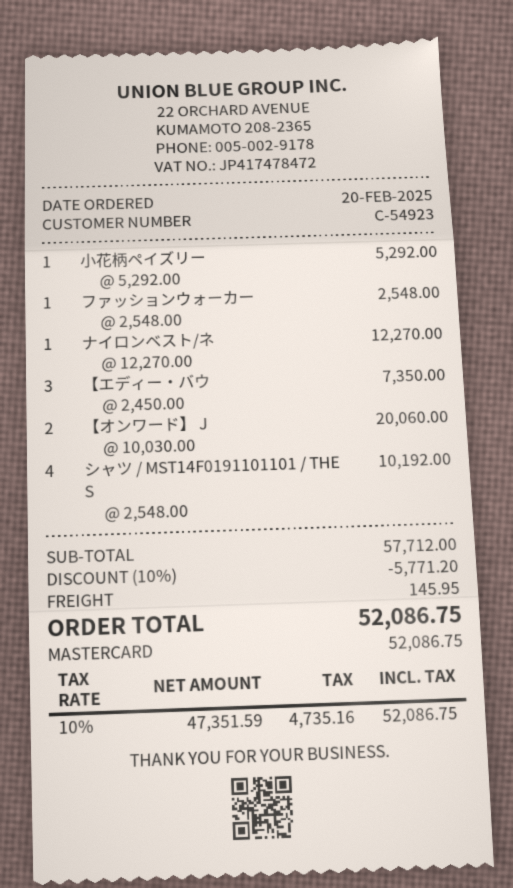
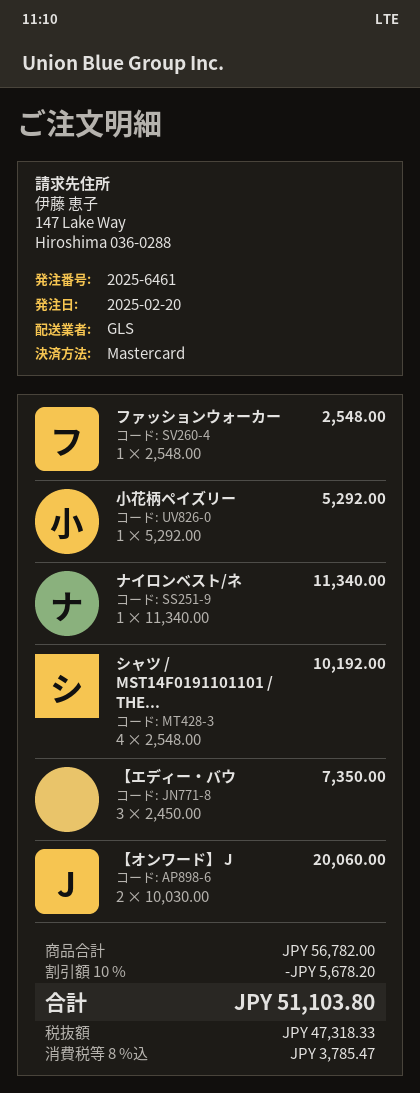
ナイロンベスト/ネ: 1 x 12270.00 = 12270.00 -> 1 x 11340.00 = 11340.00
subtotal: 57712.00 -> 56782.00
discount: 10% = 5771.20 -> 10% = 5678.20
shipping: 145.95 -> none
net: 47351.59 -> 47318.33
tax: 10% = 4735.16 -> 8% = 3785.47
total: 52086.75 -> 51103.80

